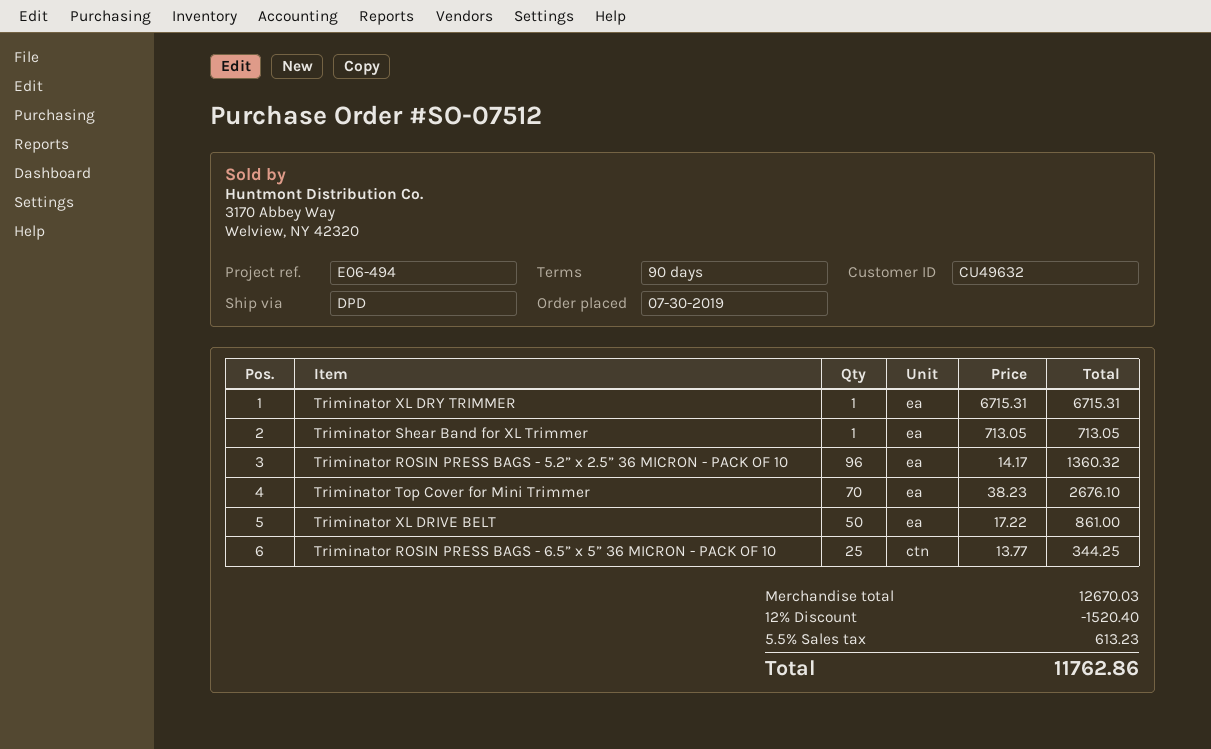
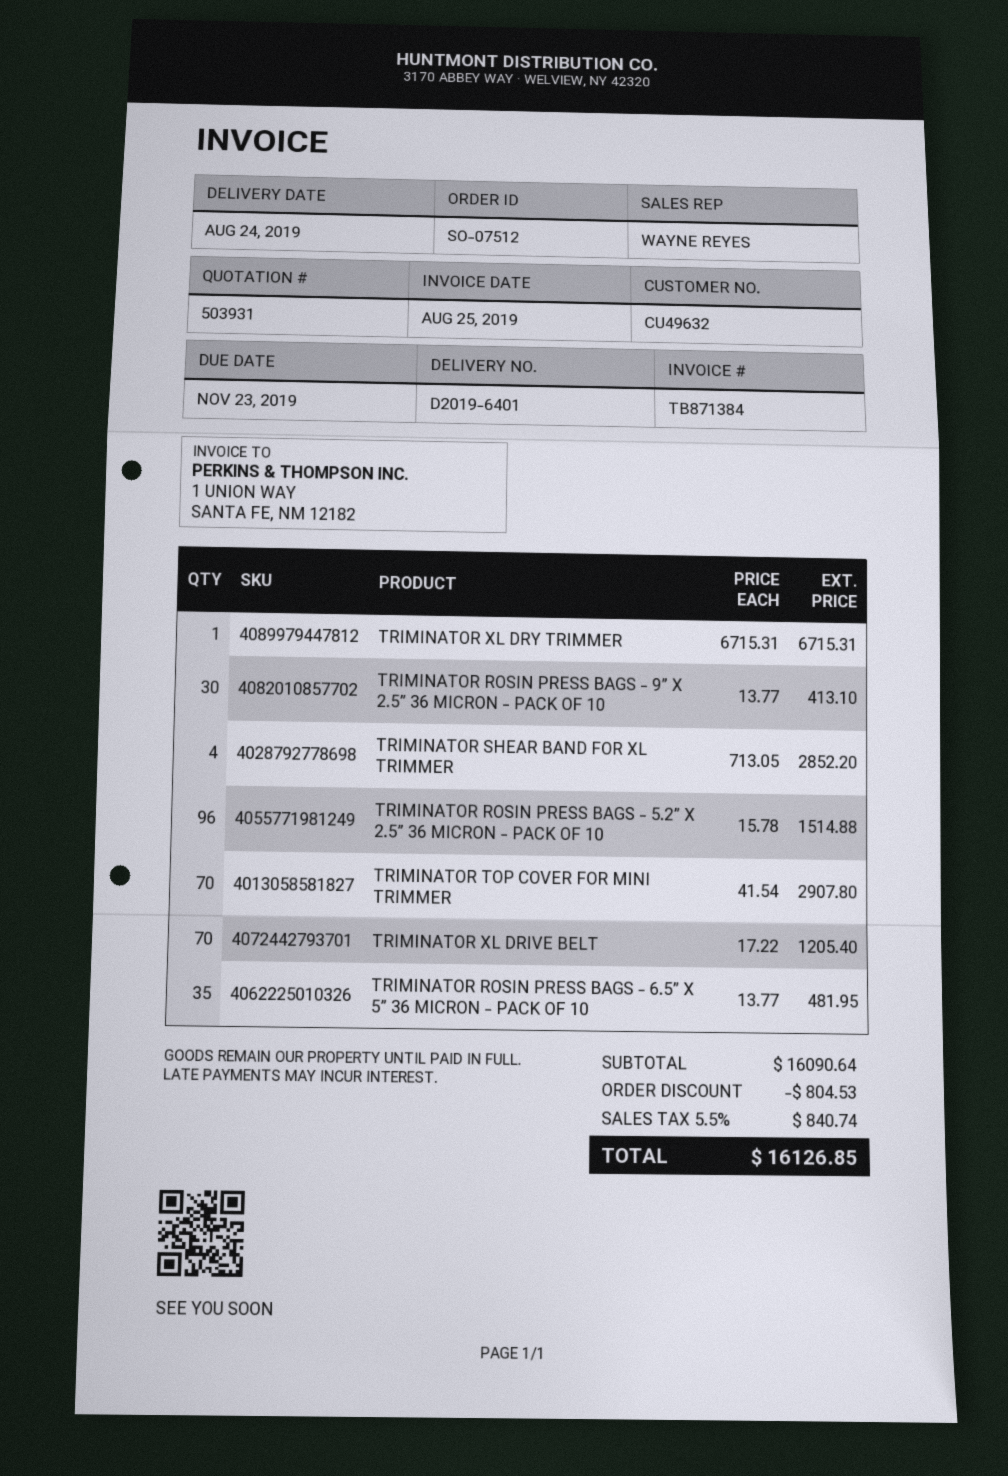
Triminator Shear Band for XL Trimmer: 1 x 713.05 = 713.05 -> 4 x 713.05 = 2852.20
Triminator ROSIN PRESS BAGS - 5.2” x 2.5” 36 MICRON - PACK OF 10: 96 x 14.17 = 1360.32 -> 96 x 15.78 = 1514.88
Triminator Top Cover for Mini Trimmer: 70 x 38.23 = 2676.10 -> 70 x 41.54 = 2907.80
Triminator XL DRIVE BELT: 50 x 17.22 = 861.00 -> 70 x 17.22 = 1205.40
Triminator ROSIN PRESS BAGS - 6.5” x 5” 36 MICRON - PACK OF 10: 25 x 13.77 = 344.25 -> 35 x 13.77 = 481.95
TRIMINATOR ROSIN PRESS BAGS - 9” X 2.5” 36 MICRON - PACK OF 10: none -> 30 x 13.77 = 413.10
subtotal: 12670.03 -> 16090.64
discount: 1520.40 -> 804.53
tax: 5.5% = 613.23 -> 5.5% = 840.74
total: 11762.86 -> 16126.85

